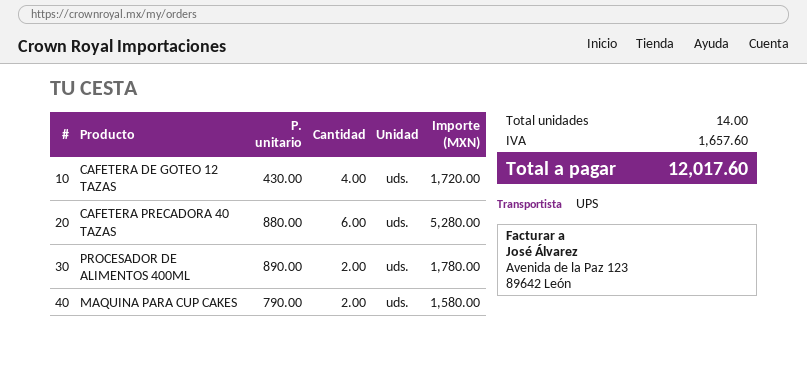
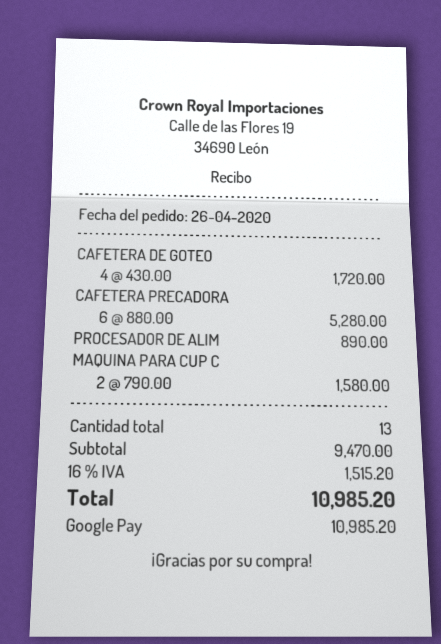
PROCESADOR DE ALIMENTOS 400ML: 2 x 890.00 = 1780.00 -> 1 x 890.00 = 890.00
total quantity: 14 -> 13
tax: 1657.60 -> 1515.20
total: 12017.60 -> 10985.20

